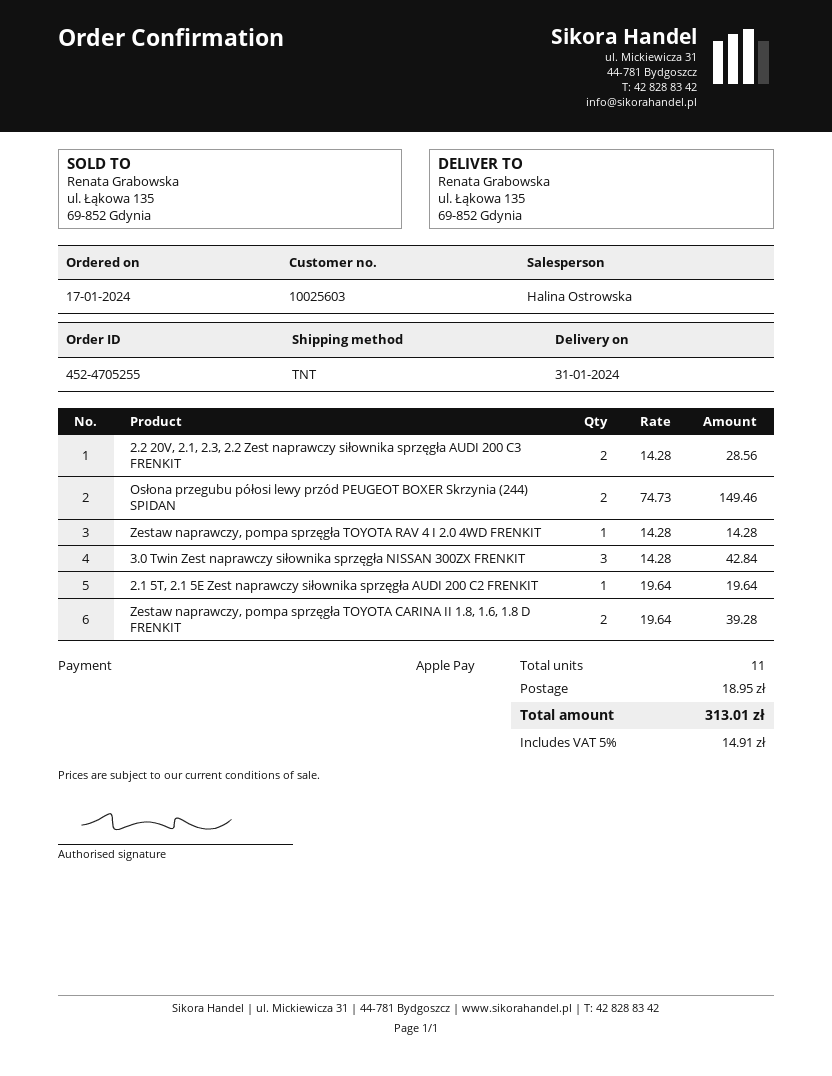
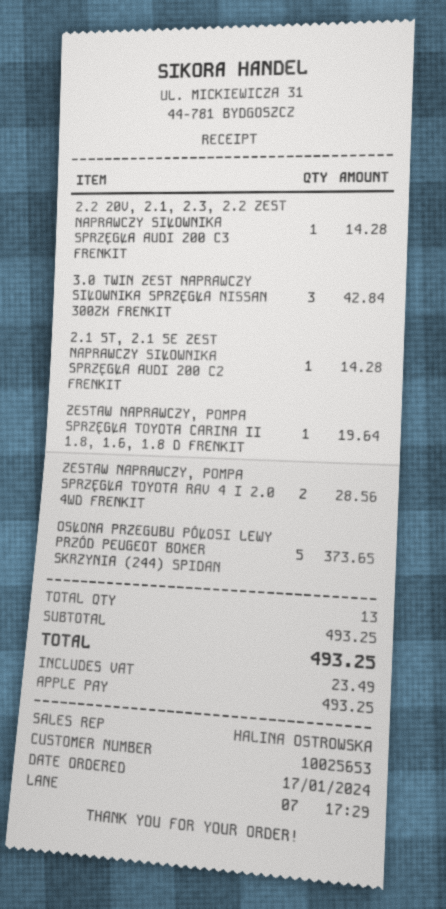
customer number: 10025603 -> 10025653
2.2 20V, 2.1, 2.3, 2.2 Zest naprawczy siłownika sprzęgła AUDI 200 C3 FRENKIT: 2 for 28.56 -> 1 for 14.28
Osłona przegubu półosi lewy przód PEUGEOT BOXER Skrzynia (244) SPIDAN: 2 for 149.46 -> 5 for 373.65
Zestaw naprawczy, pompa sprzęgła TOYOTA RAV 4 I 2.0 4WD FRENKIT: 1 for 14.28 -> 2 for 28.56
2.1 5T, 2.1 5E Zest naprawczy siłownika sprzęgła AUDI 200 C2 FRENKIT: 1 for 19.64 -> 1 for 14.28
Zestaw naprawczy, pompa sprzęgła TOYOTA CARINA II 1.8, 1.6, 1.8 D FRENKIT: 2 for 39.28 -> 1 for 19.64
total quantity: 11 -> 13
shipping: 18.95 -> none
tax: 14.91 -> 23.49
total: 313.01 -> 493.25

